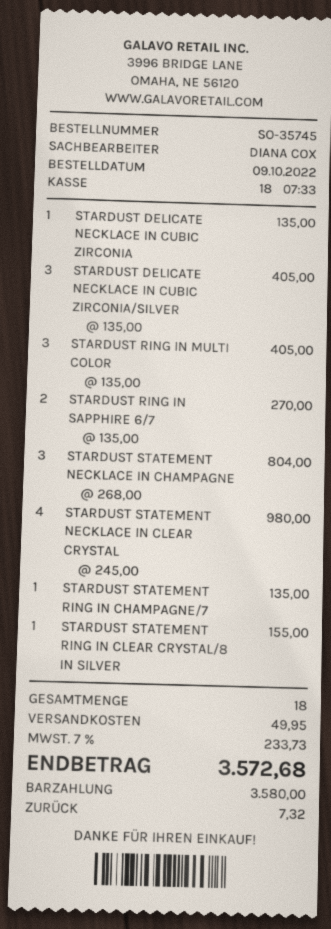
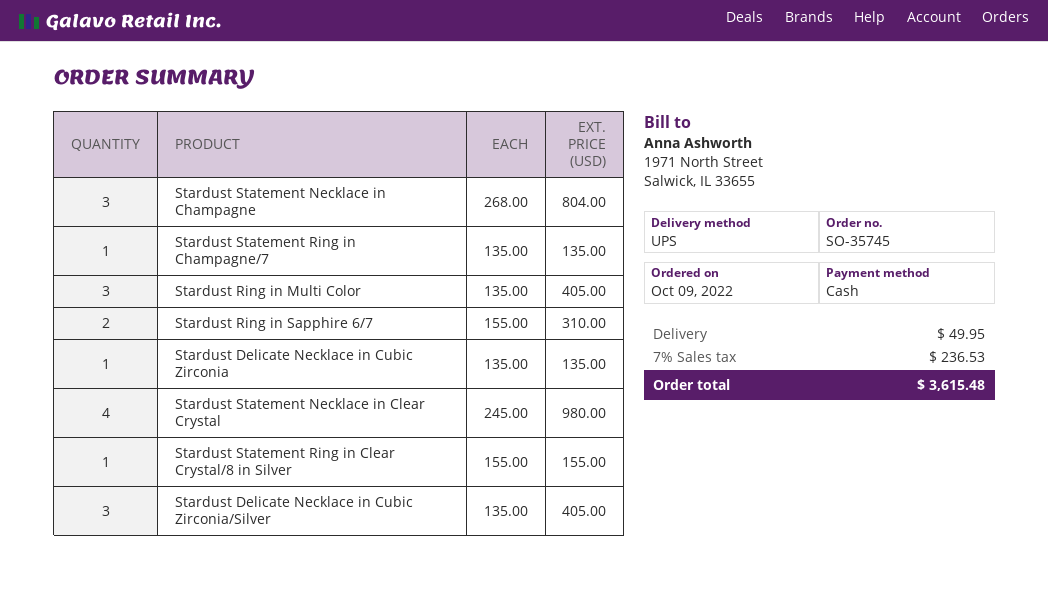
STARDUST RING IN SAPPHIRE 6/7: 2 x 135.00 = 270.00 -> 2 x 155.00 = 310.00
tax: 7% = 233.73 -> 7% = 236.53
total: 3572.68 -> 3615.48

